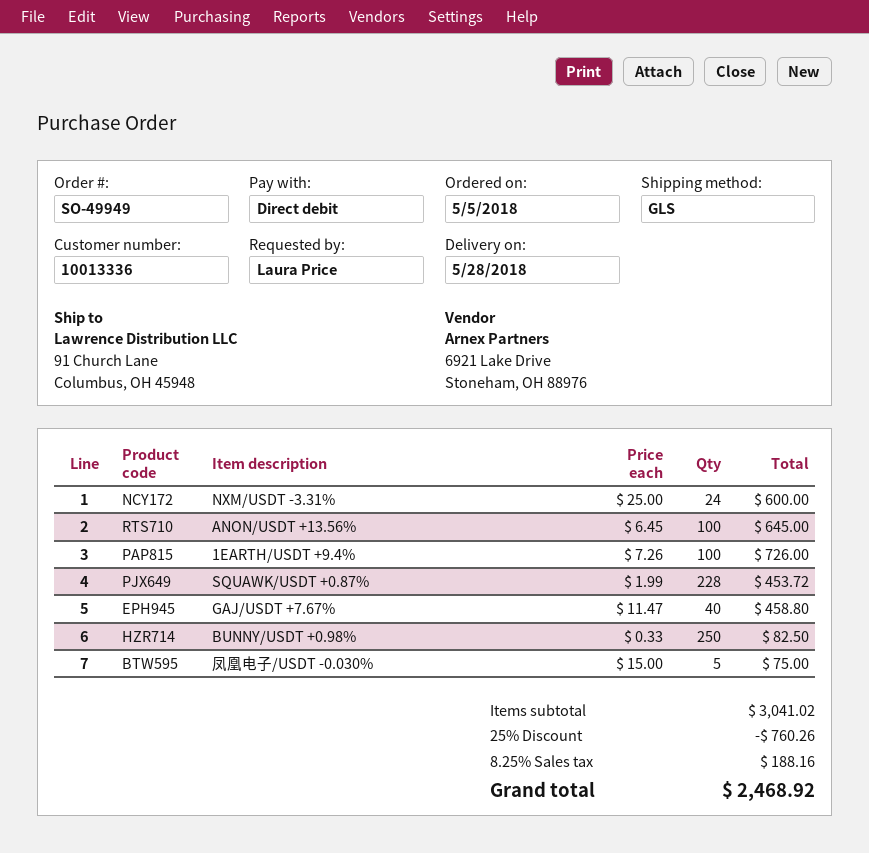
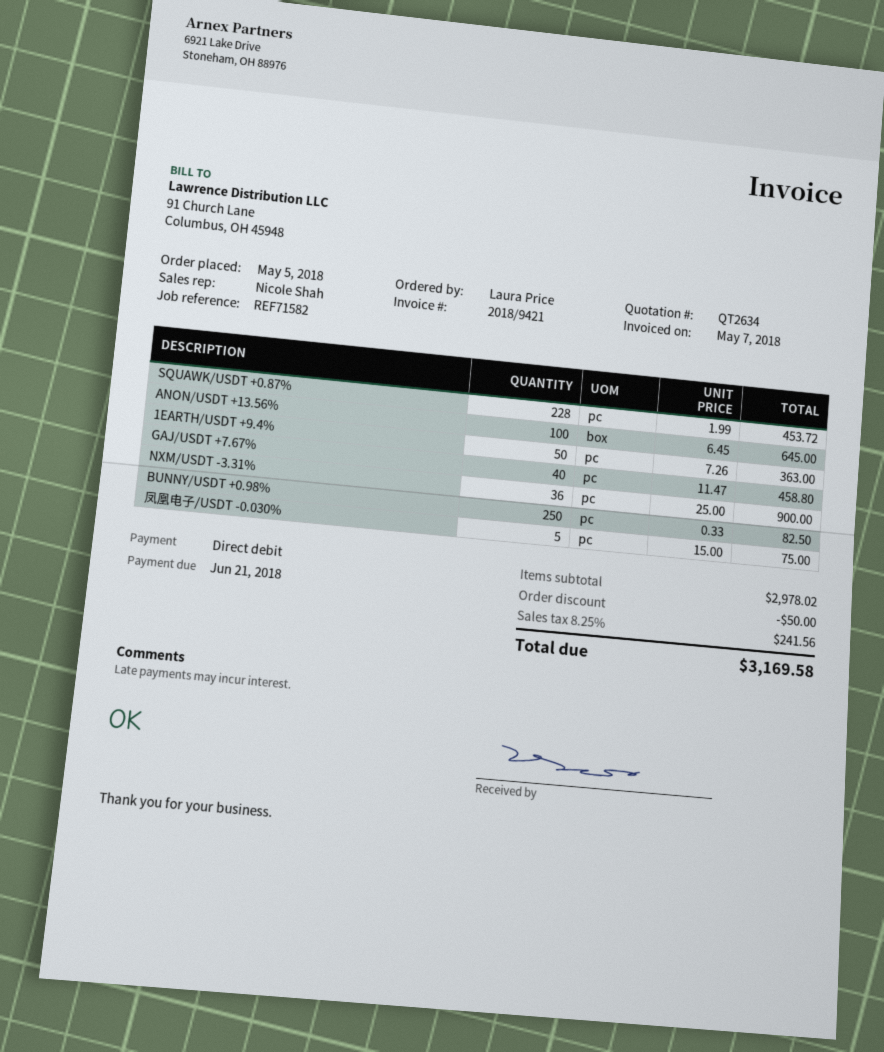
NXM/USDT -3.31%: 24 x 25.00 = 600.00 -> 36 x 25.00 = 900.00
1EARTH/USDT +9.4%: 100 x 7.26 = 726.00 -> 50 x 7.26 = 363.00
subtotal: 3041.02 -> 2978.02
discount: 760.26 -> 50.00
tax: 8.25% = 188.16 -> 8.25% = 241.56
total: 2468.92 -> 3169.58

